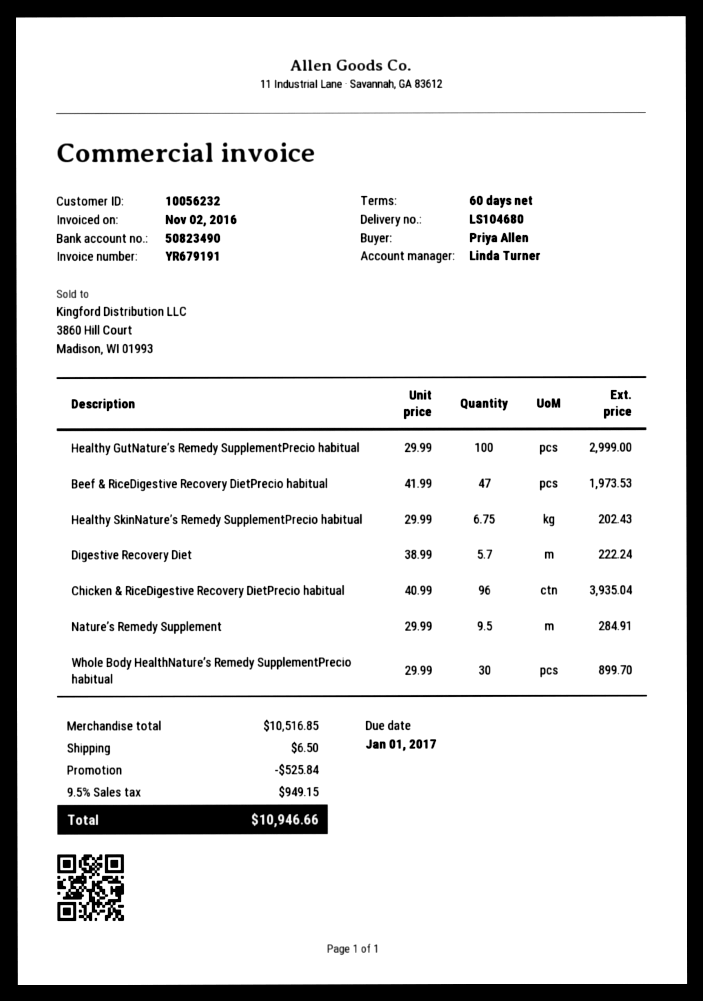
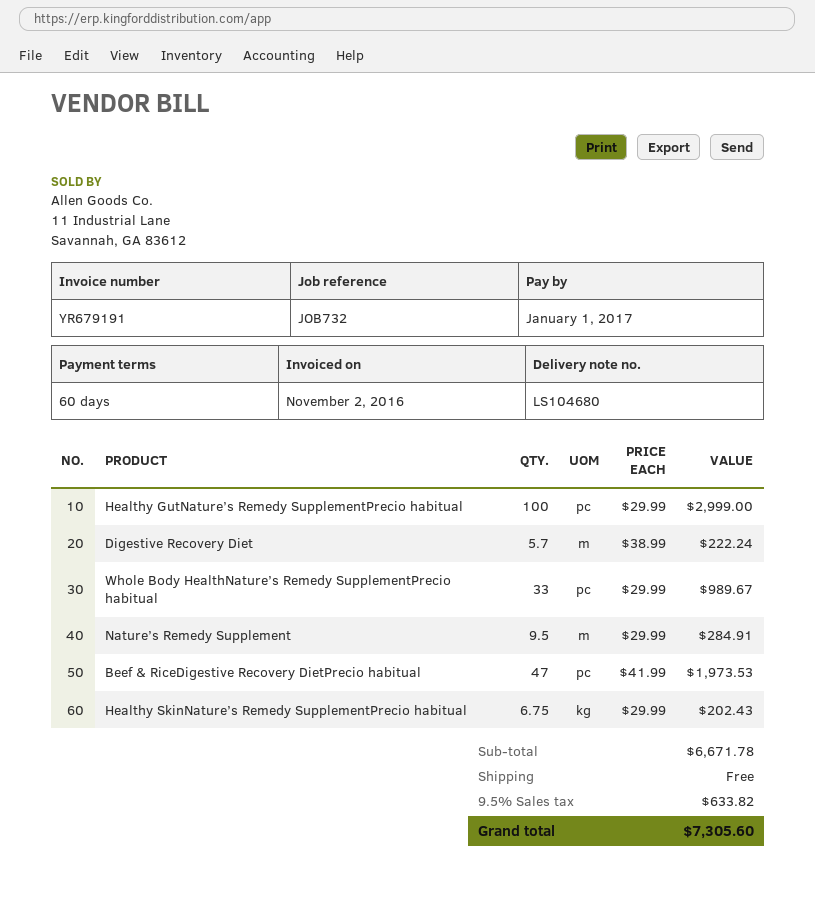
Chicken & RiceDigestive Recovery DietPrecio habitual: 96 x 40.99 = 3935.04 -> none
Whole Body HealthNature’s Remedy SupplementPrecio habitual: 30 x 29.99 = 899.70 -> 33 x 29.99 = 989.67
subtotal: 10516.85 -> 6671.78
discount: 525.84 -> none
shipping: 6.50 -> 0.00
tax: 9.5% = 949.15 -> 9.5% = 633.82
total: 10946.66 -> 7305.60

